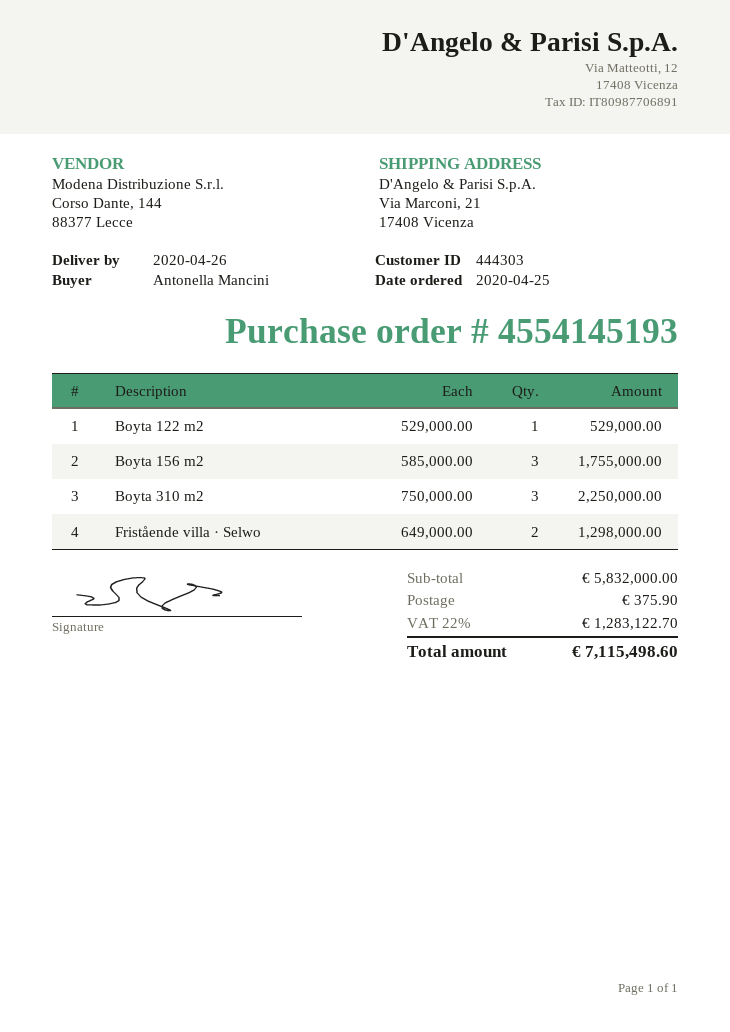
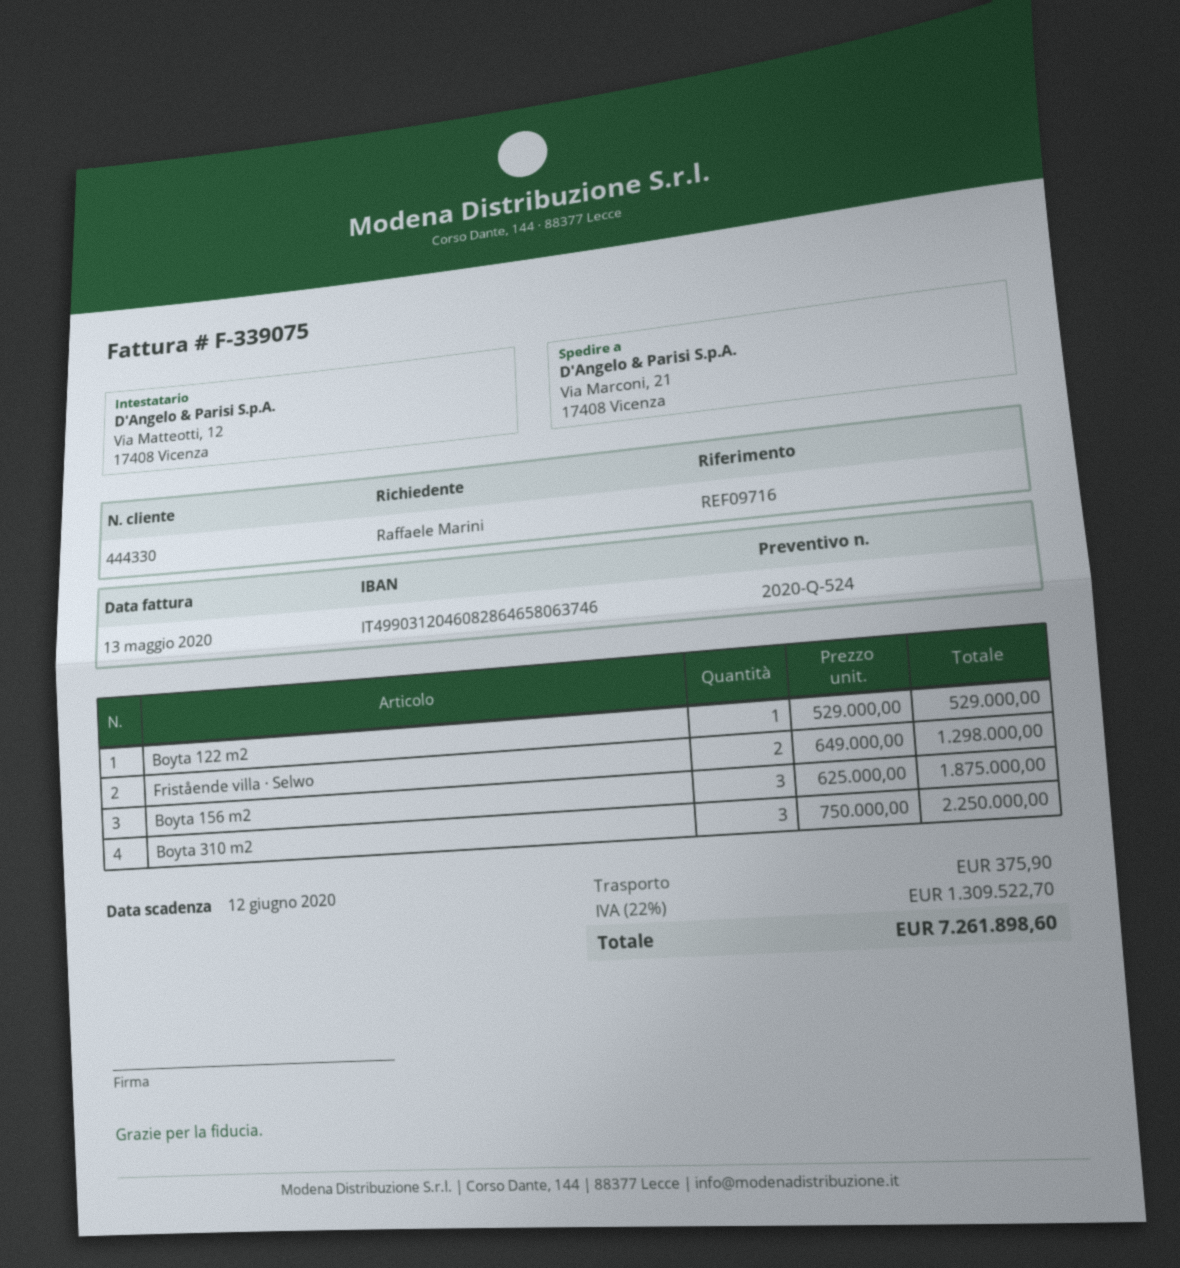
customer number: 444303 -> 444330
ordered by: Antonella Mancini -> Raffaele Marini
Boyta 156 m2: 3 x 585000.00 = 1755000.00 -> 3 x 625000.00 = 1875000.00
tax: 22% = 1283122.70 -> 22% = 1309522.70
total: 7115498.60 -> 7261898.60

